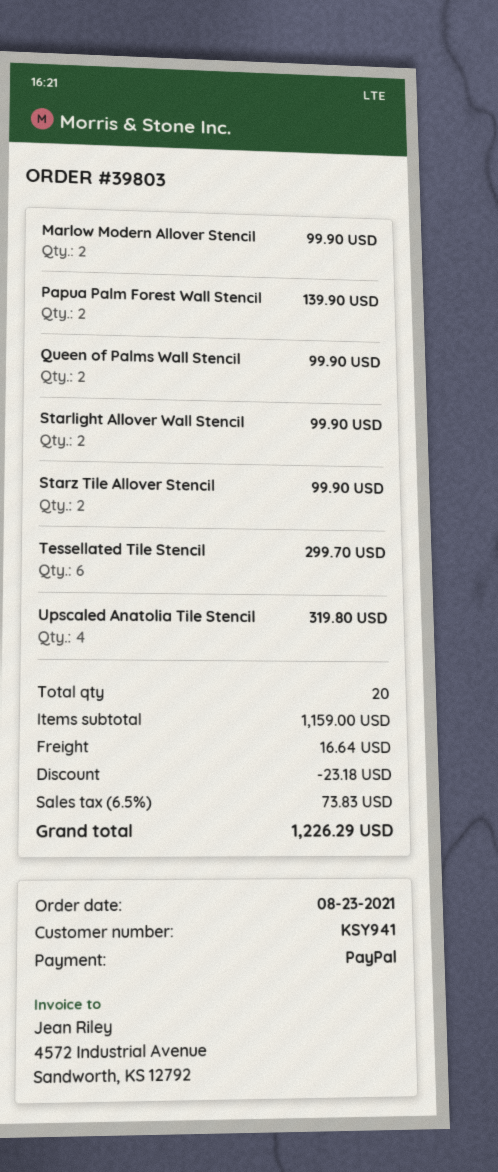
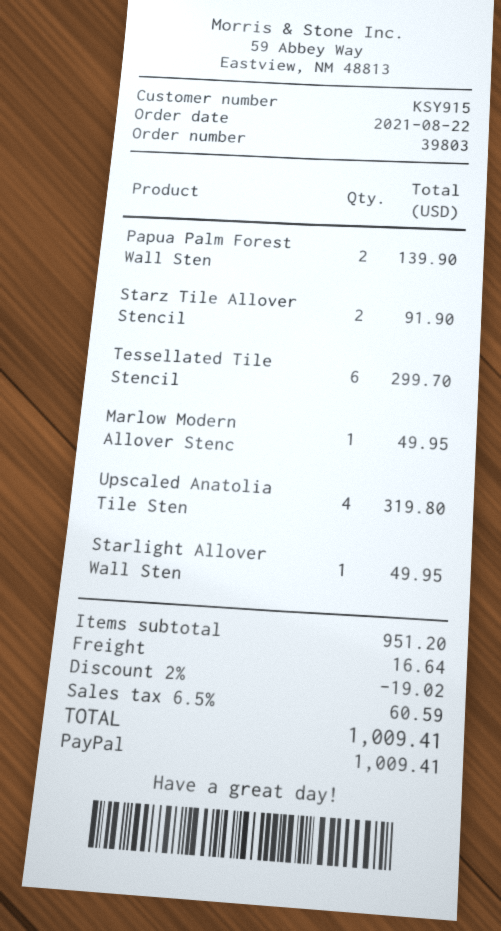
order date: 2021-08-23 -> 2021-08-22
customer number: KSY941 -> KSY915
Marlow Modern Allover Stencil: 2 for 99.90 -> 1 for 49.95
Queen of Palms Wall Stencil: 2 for 99.90 -> none
Starlight Allover Wall Stencil: 2 for 99.90 -> 1 for 49.95
Starz Tile Allover Stencil: 2 for 99.90 -> 2 for 91.90
subtotal: 1159.00 -> 951.20
discount: 23.18 -> 19.02
tax: 6.5% = 73.83 -> 6.5% = 60.59
total: 1226.29 -> 1009.41

